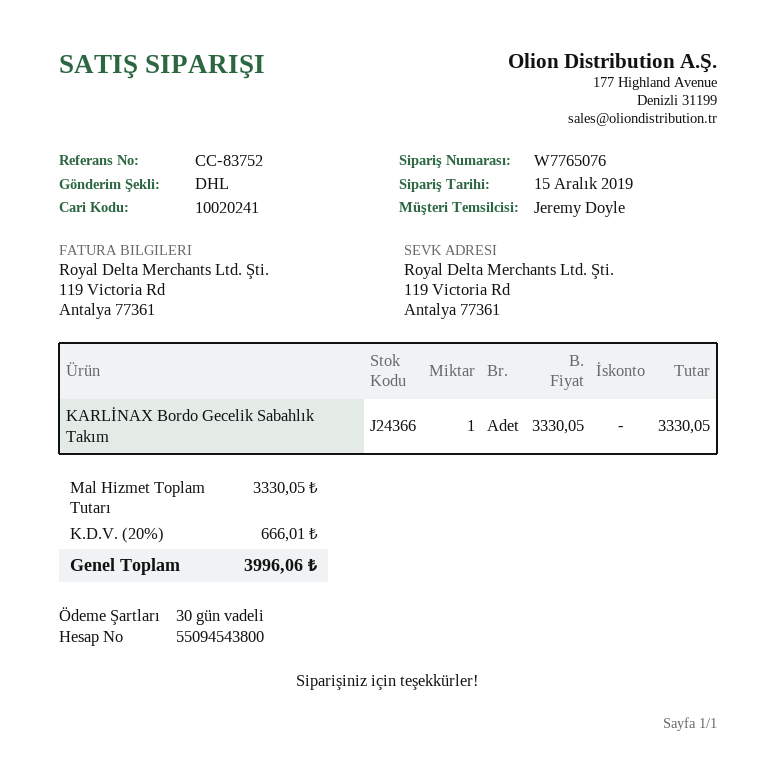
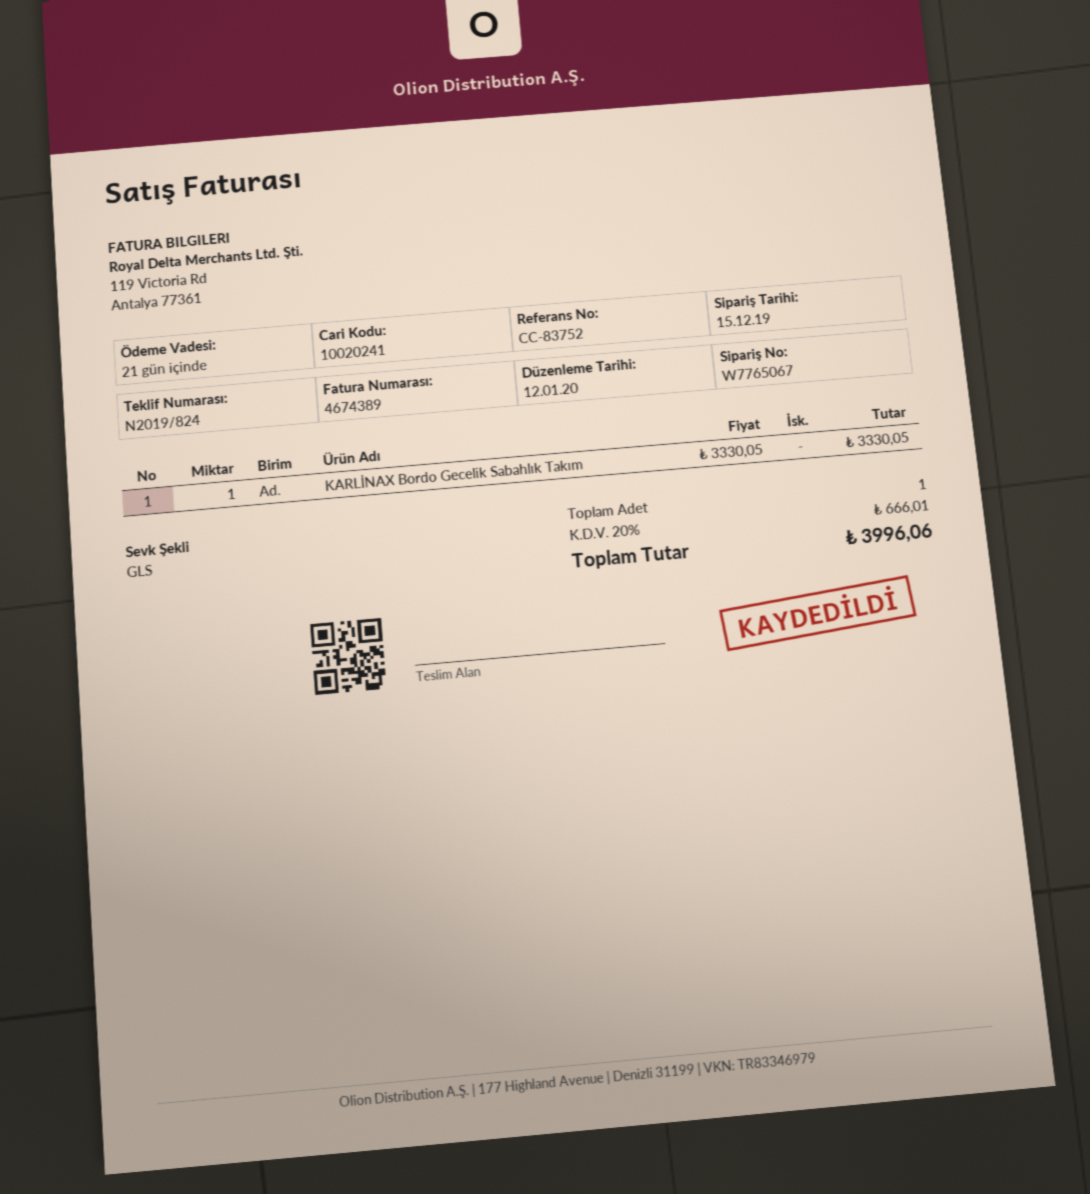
order number: W7765076 -> W7765067
payment terms: 30 days -> 21 days
shipping method: DHL -> GLS

